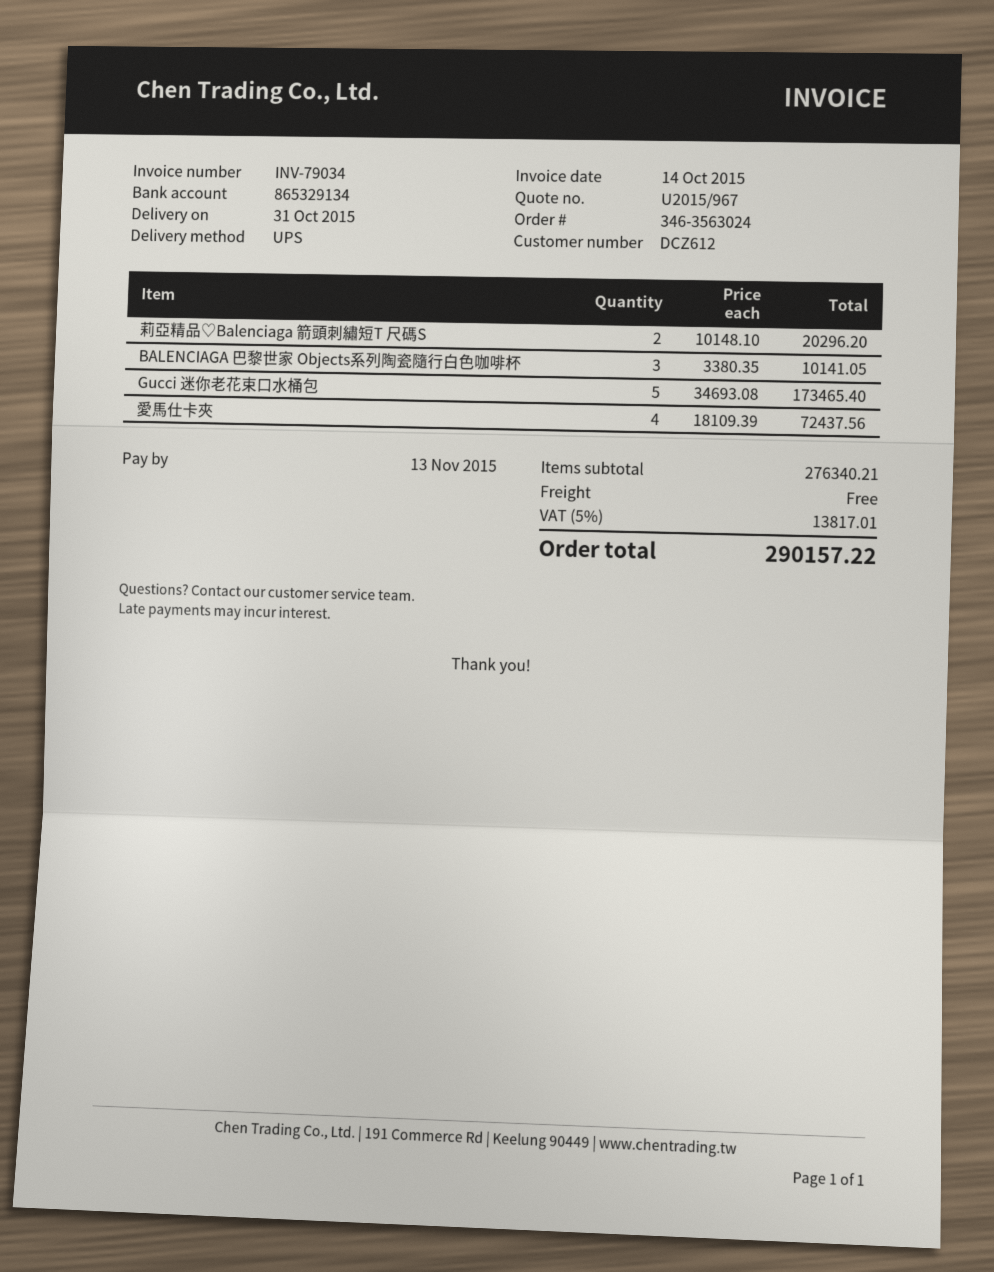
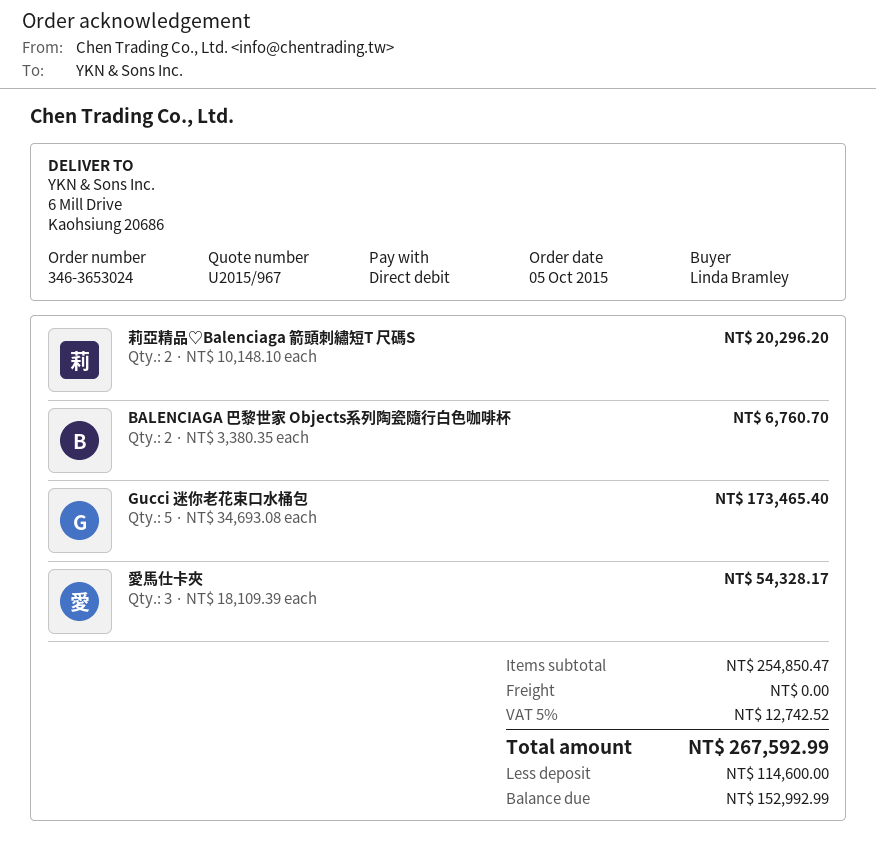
order number: 346-3563024 -> 346-3653024
BALENCIAGA 巴黎世家 Objects系列陶瓷隨行白色咖啡杯: 3 x 3380.35 = 10141.05 -> 2 x 3380.35 = 6760.70
愛馬仕卡夾: 4 x 18109.39 = 72437.56 -> 3 x 18109.39 = 54328.17
subtotal: 276340.21 -> 254850.47
tax: 5% = 13817.01 -> 5% = 12742.52
total: 290157.22 -> 267592.99

